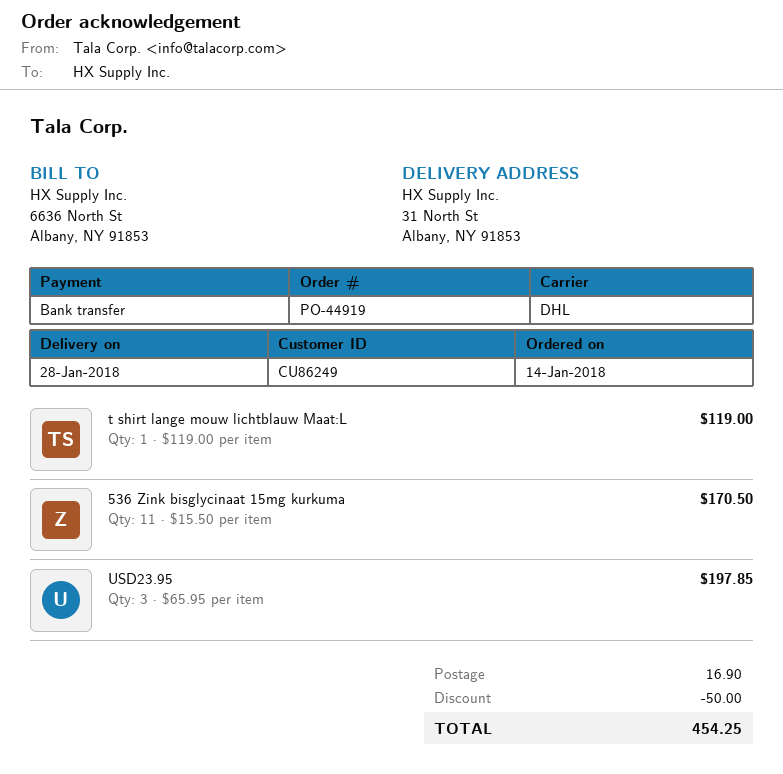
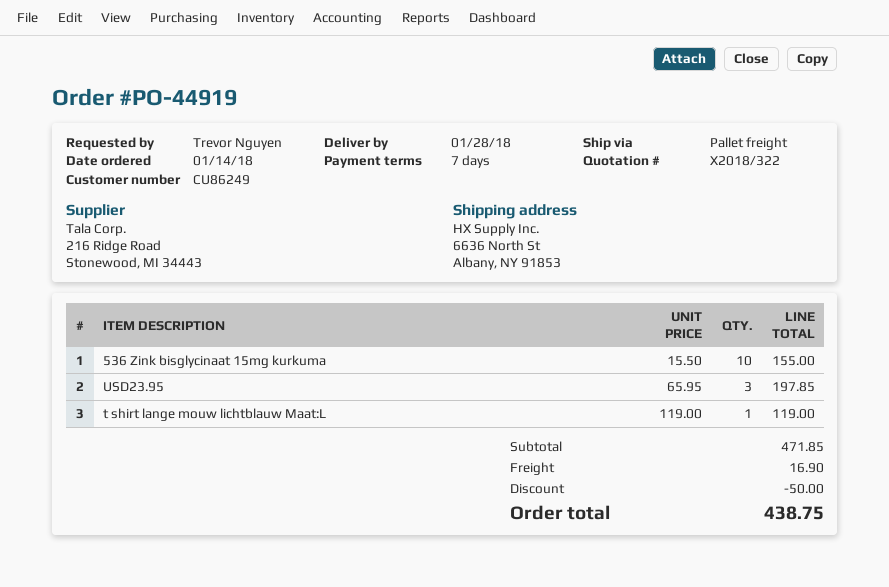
shipping method: DHL -> pallet freight
ship to: 31 North St, Albany, NY 91853 -> 6636 North St, Albany, NY 91853
536 Zink bisglycinaat 15mg kurkuma: 11 x 15.50 = 170.50 -> 10 x 15.50 = 155.00
total: 454.25 -> 438.75

